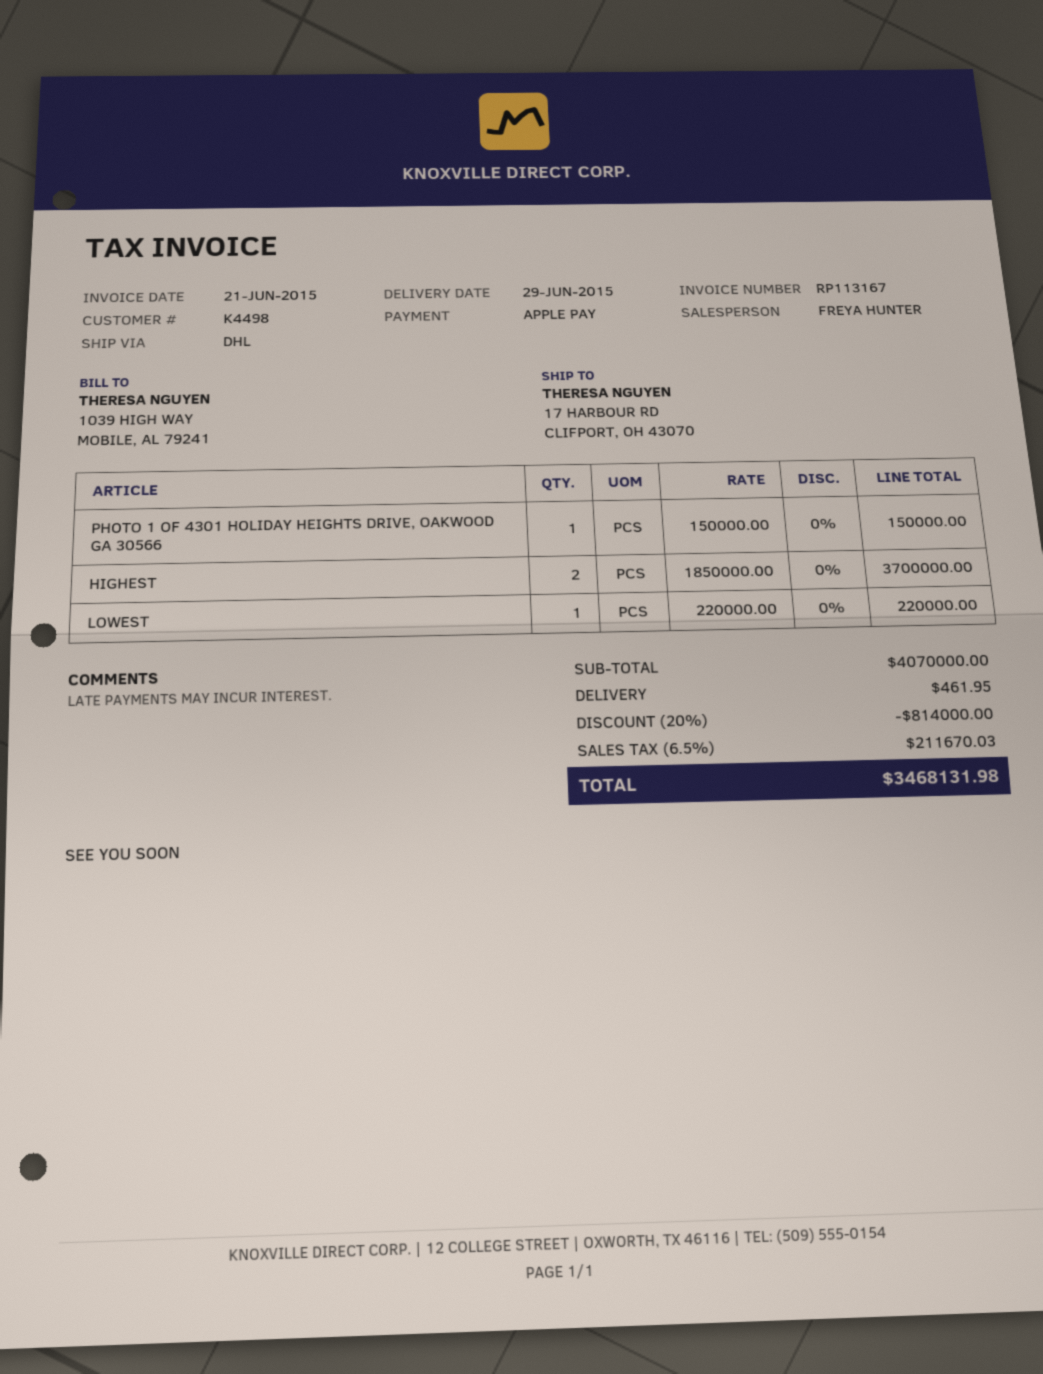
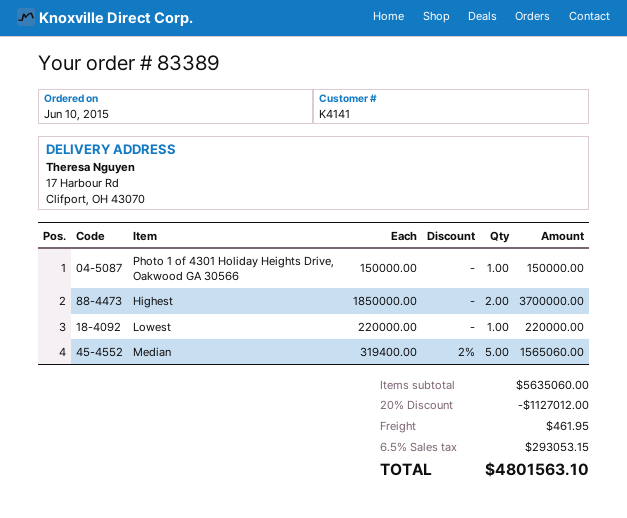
customer number: K4498 -> K4141
Median: none -> 5 x 319400.00 - 2% = 1565060.00
subtotal: 4070000.00 -> 5635060.00
discount: 20% = 814000.00 -> 20% = 1127012.00
tax: 6.5% = 211670.03 -> 6.5% = 293053.15
total: 3468131.98 -> 4801563.10

